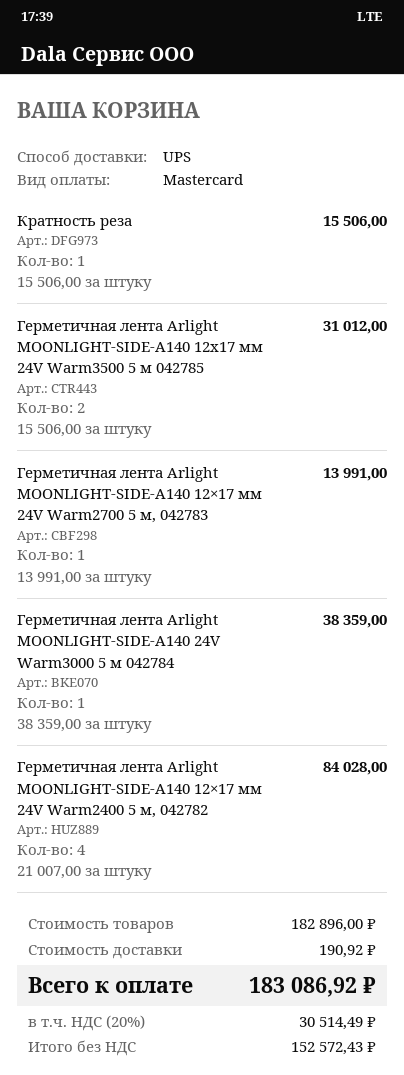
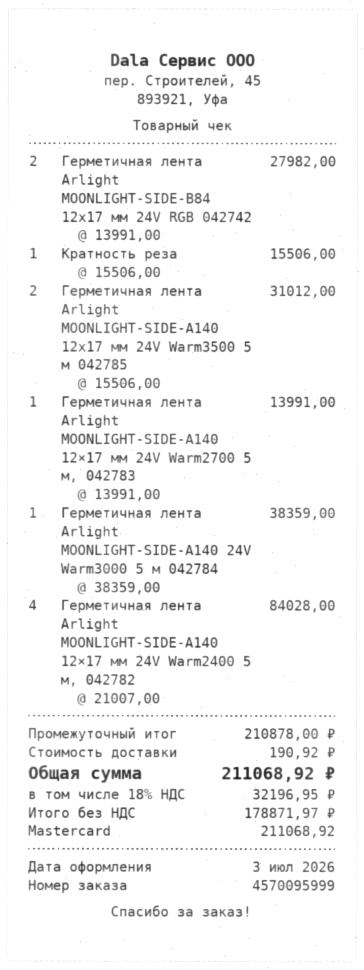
Герметичная лента Arlight MOONLIGHT-SIDE-B84 12x17 мм 24V RGB 042742: none -> 2 x 13991.00 = 27982.00
subtotal: 182896.00 -> 210878.00
net: 152572.43 -> 178871.97
tax: 20% = 30514.49 -> 18% = 32196.95
total: 183086.92 -> 211068.92

